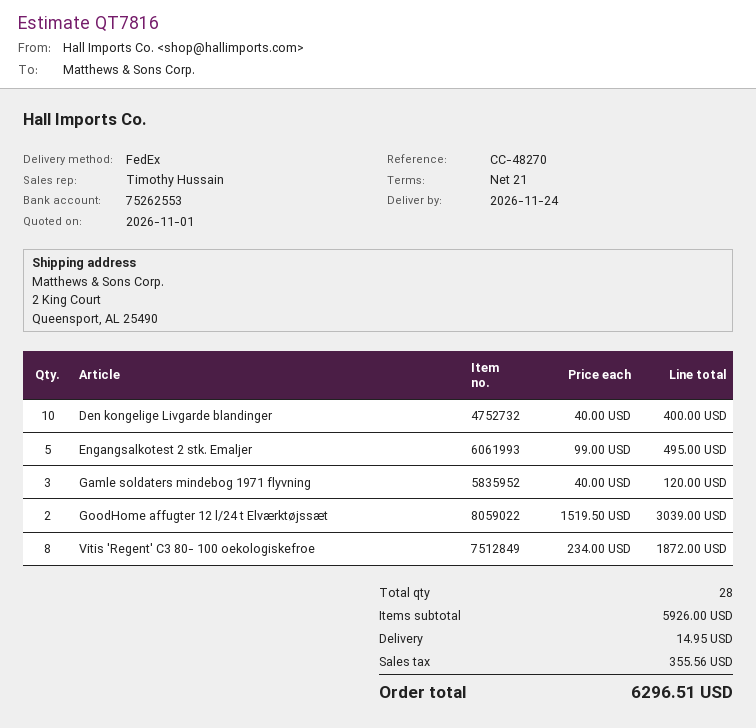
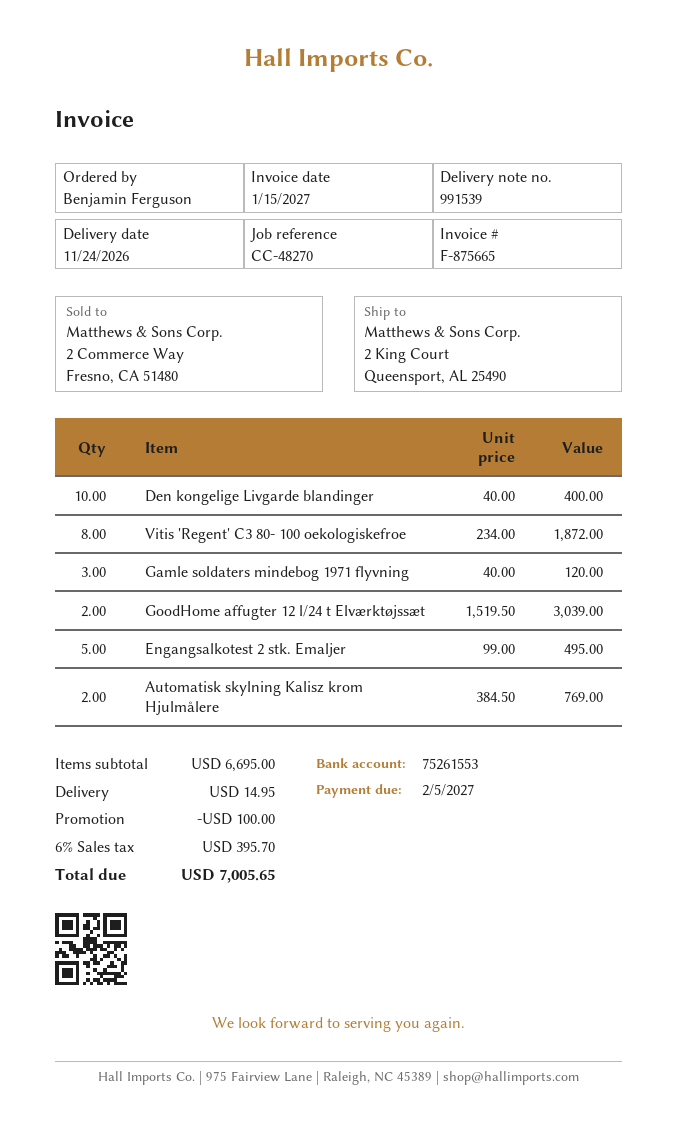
bank account: 75262553 -> 75261553
Automatisk skylning Kalisz krom Hjulmålere: none -> 2 x 384.50 = 769.00
subtotal: 5926.00 -> 6695.00
discount: none -> 100.00
tax: 355.56 -> 395.70
total: 6296.51 -> 7005.65

